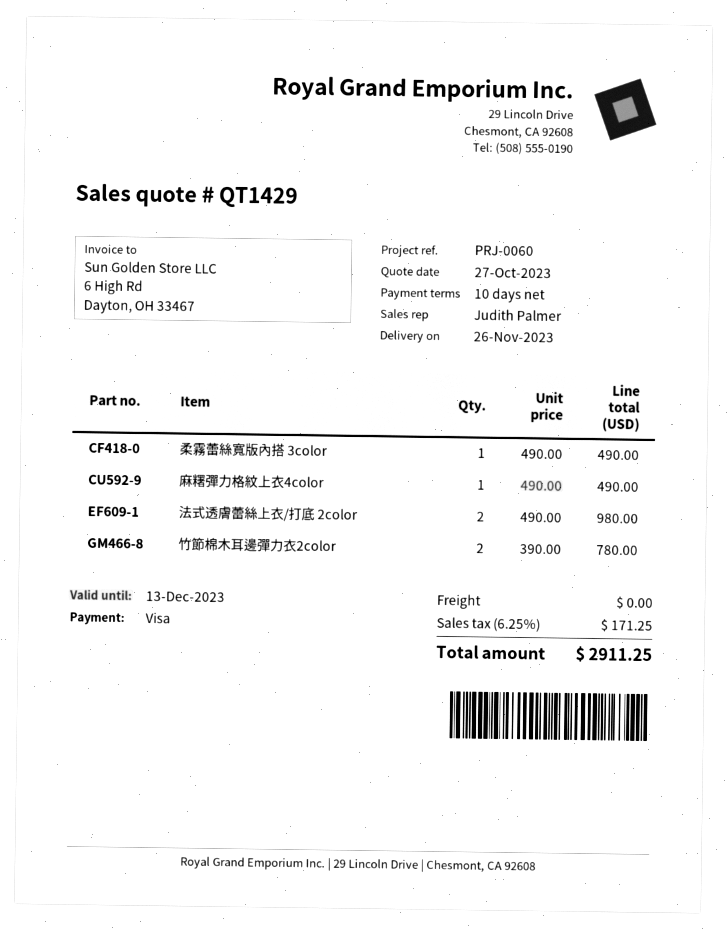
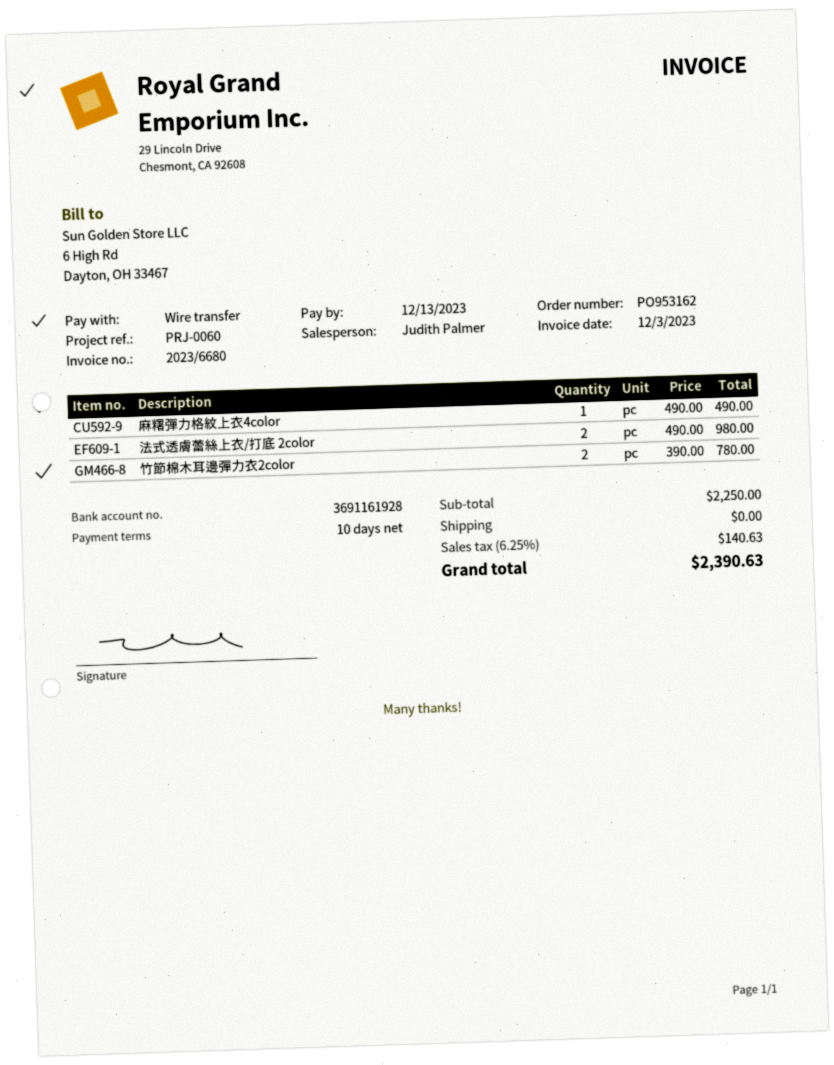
payment method: Visa -> bank transfer
柔霧蕾絲寬版內搭 3color: 1 x 490.00 = 490.00 -> none
tax: 6.25% = 171.25 -> 6.25% = 140.63
total: 2911.25 -> 2390.63

